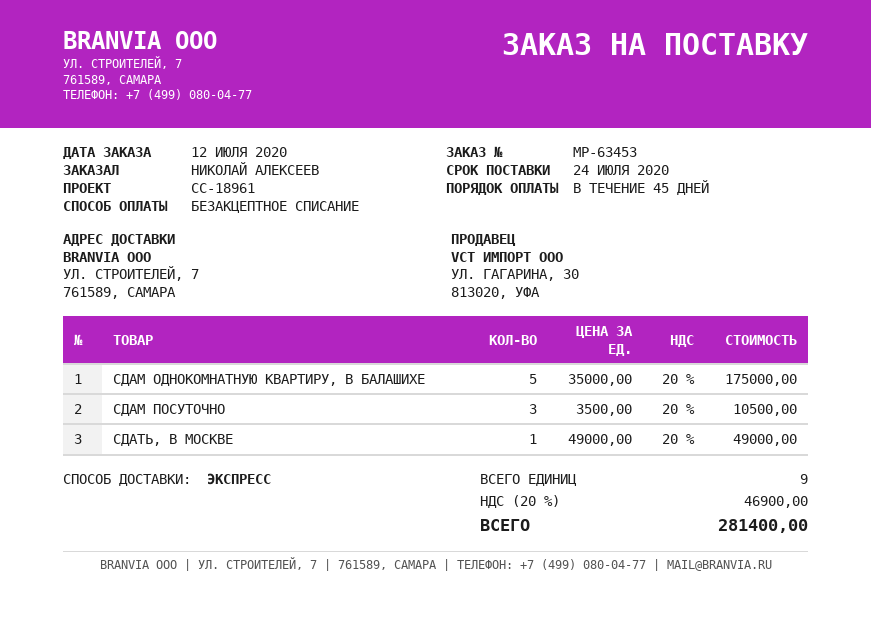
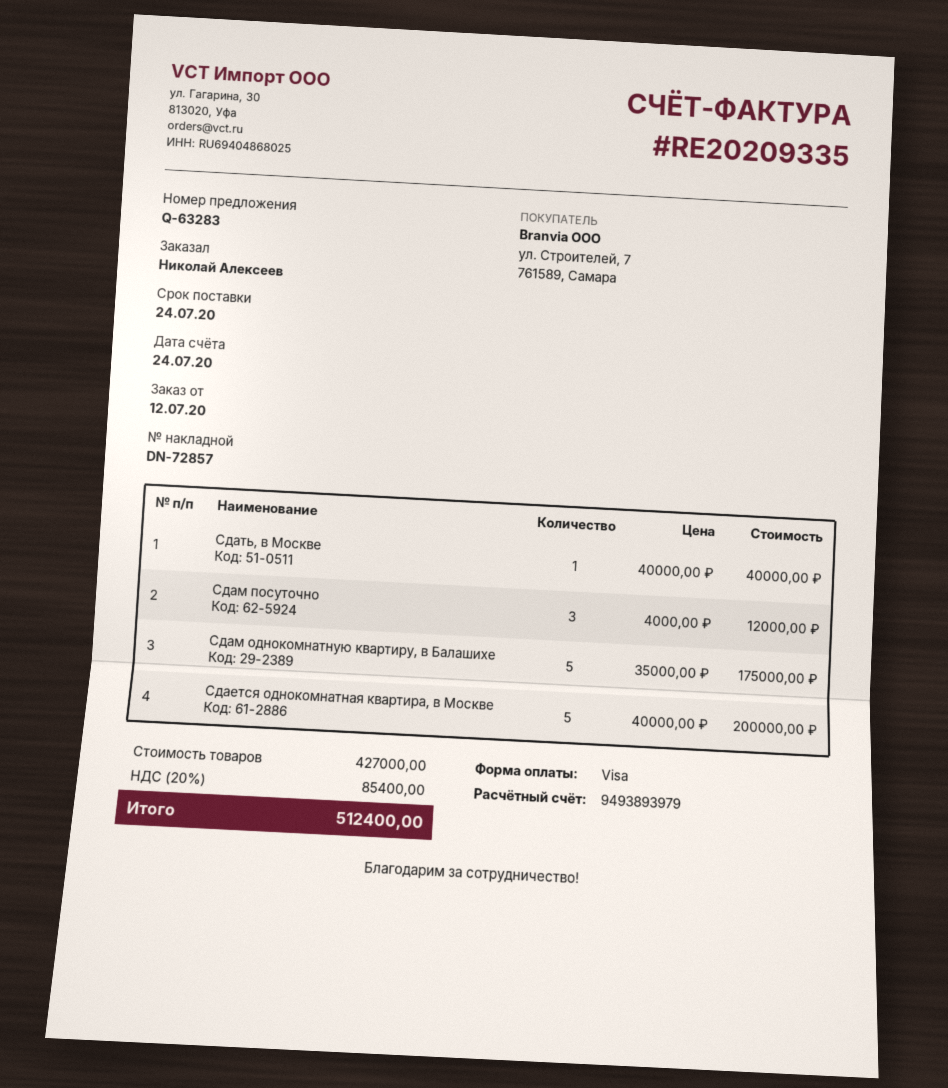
payment method: direct debit -> Visa
СДАМ ПОСУТОЧНО: 3 x 3500.00 = 10500.00 -> 3 x 4000.00 = 12000.00
СДАТЬ, В МОСКВЕ: 1 x 49000.00 = 49000.00 -> 1 x 40000.00 = 40000.00
Сдается однокомнатная квартира, в Москве: none -> 5 x 40000.00 = 200000.00
tax: 20% = 46900.00 -> 20% = 85400.00
total: 281400.00 -> 512400.00

